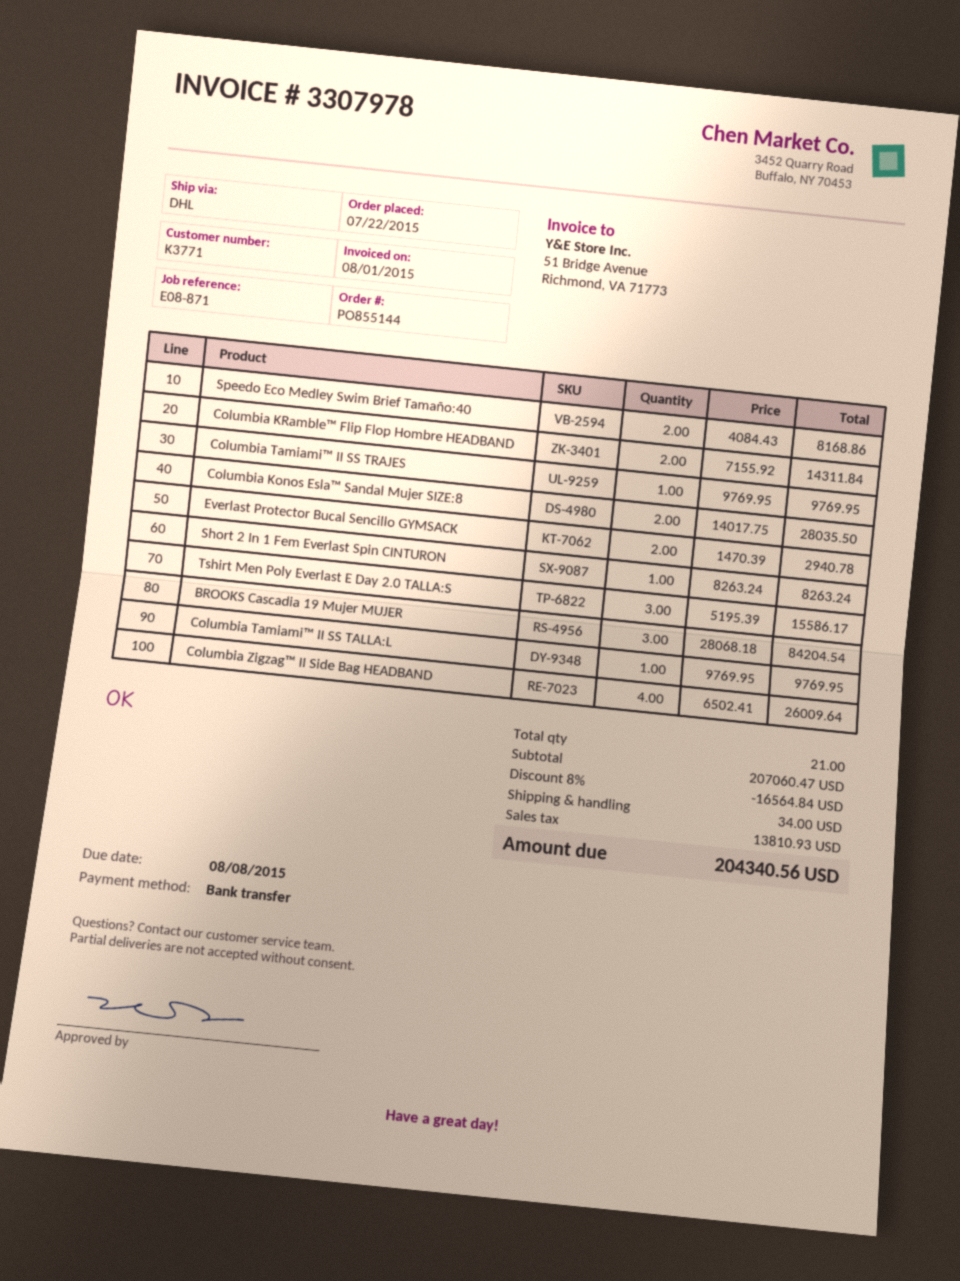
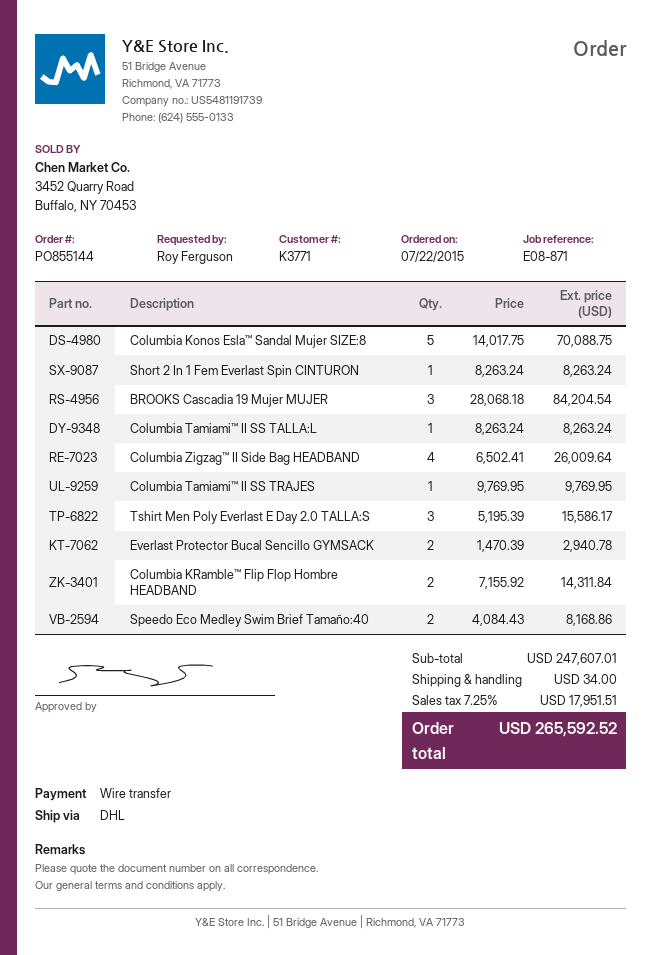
Columbia Konos Esla™ Sandal Mujer SIZE:8: 2 x 14017.75 = 28035.50 -> 5 x 14017.75 = 70088.75
Columbia Tamiami™ II SS TALLA:L: 1 x 9769.95 = 9769.95 -> 1 x 8263.24 = 8263.24
subtotal: 207060.47 -> 247607.01
discount: 8% = 16564.84 -> none
tax: 13810.93 -> 17951.51
total: 204340.56 -> 265592.52

